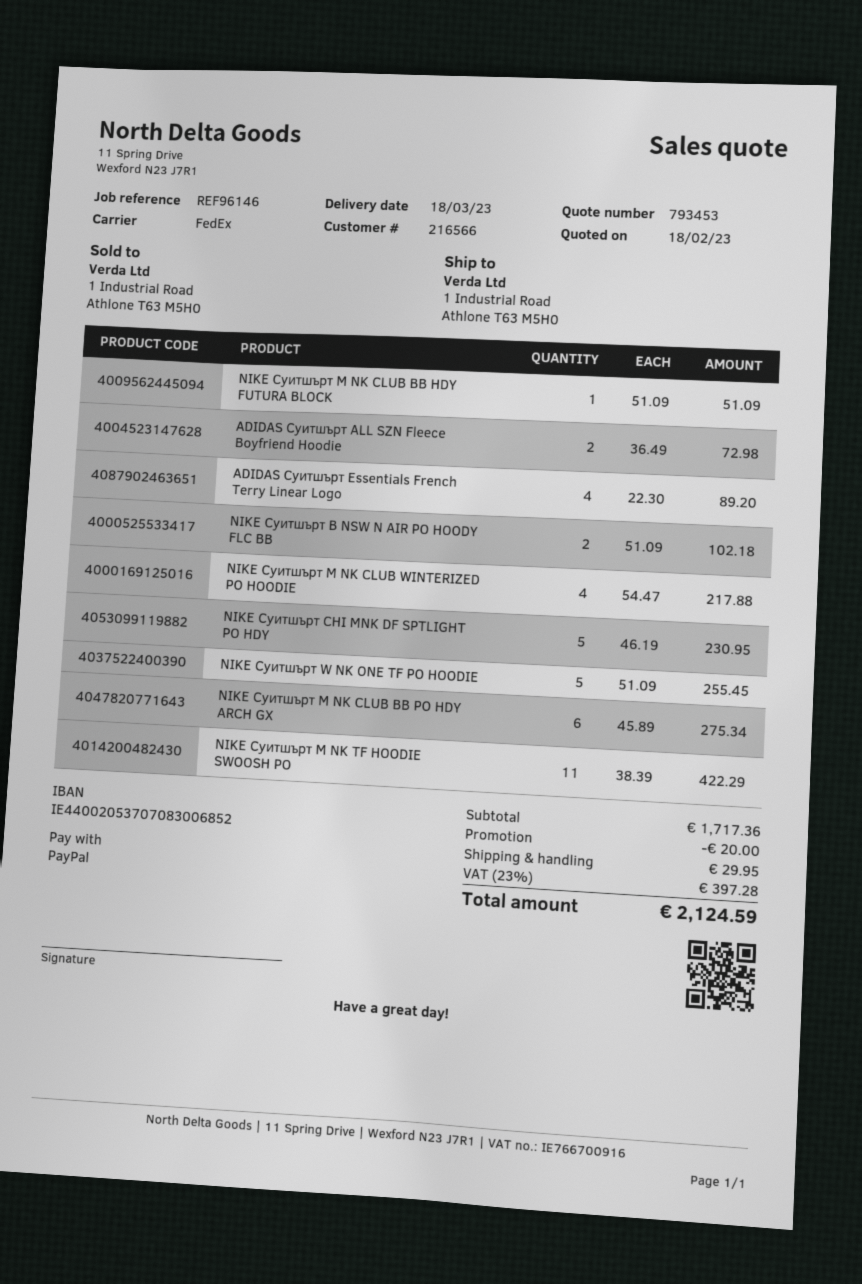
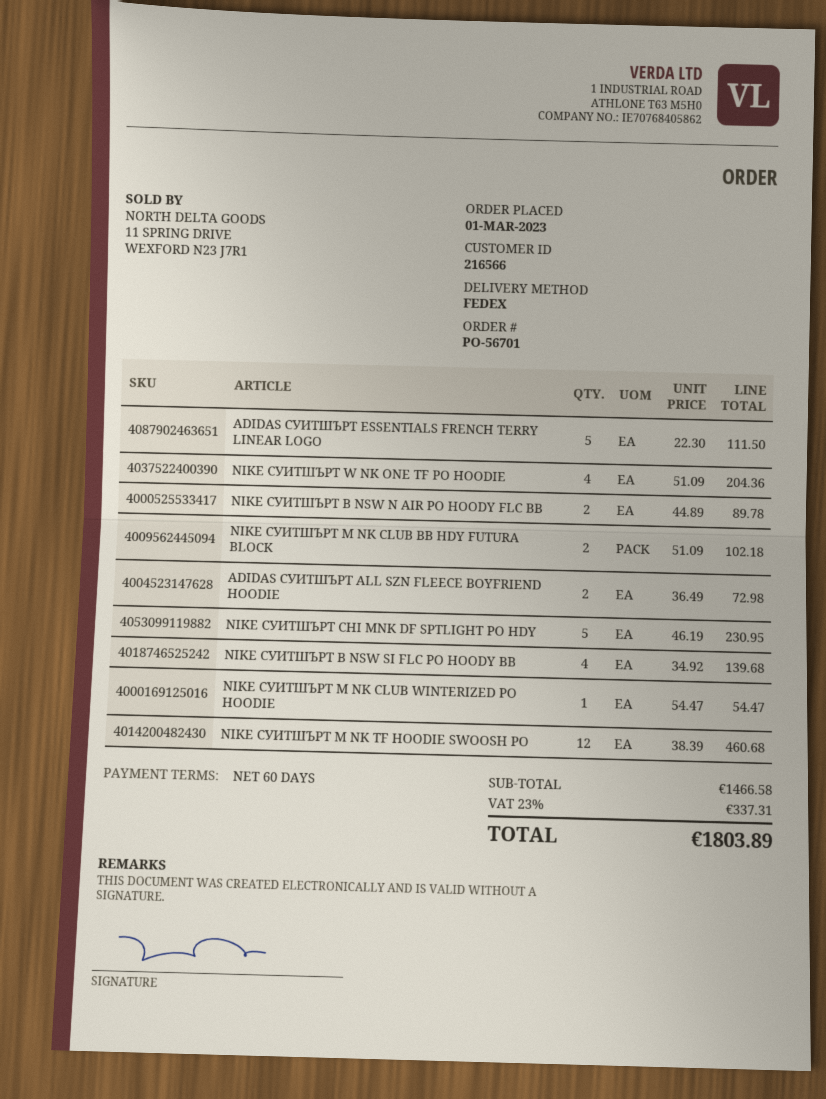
NIKE Суитшърт M NK CLUB BB HDY FUTURA BLOCK: 1 x 51.09 = 51.09 -> 2 x 51.09 = 102.18
ADIDAS Суитшърт Essentials French Terry Linear Logo: 4 x 22.30 = 89.20 -> 5 x 22.30 = 111.50
NIKE Суитшърт B NSW N AIR PO HOODY FLC BB: 2 x 51.09 = 102.18 -> 2 x 44.89 = 89.78
NIKE Суитшърт M NK CLUB WINTERIZED PO HOODIE: 4 x 54.47 = 217.88 -> 1 x 54.47 = 54.47
NIKE Суитшърт W NK ONE TF PO HOODIE: 5 x 51.09 = 255.45 -> 4 x 51.09 = 204.36
NIKE Суитшърт M NK CLUB BB PO HDY ARCH GX: 6 x 45.89 = 275.34 -> none
NIKE Суитшърт M NK TF HOODIE SWOOSH PO: 11 x 38.39 = 422.29 -> 12 x 38.39 = 460.68
NIKE СУИТШЪРТ B NSW SI FLC PO HOODY BB: none -> 4 x 34.92 = 139.68
subtotal: 1717.36 -> 1466.58
discount: 20.00 -> none
shipping: 29.95 -> none
tax: 23% = 397.28 -> 23% = 337.31
total: 2124.59 -> 1803.89

